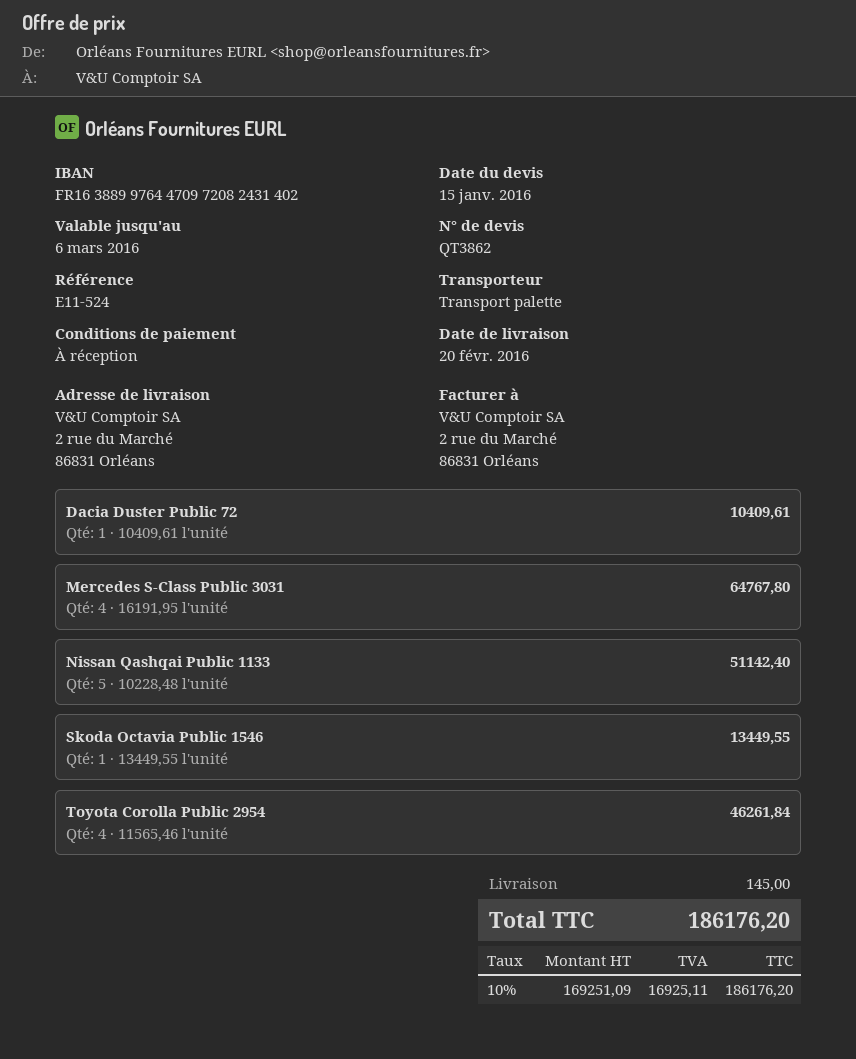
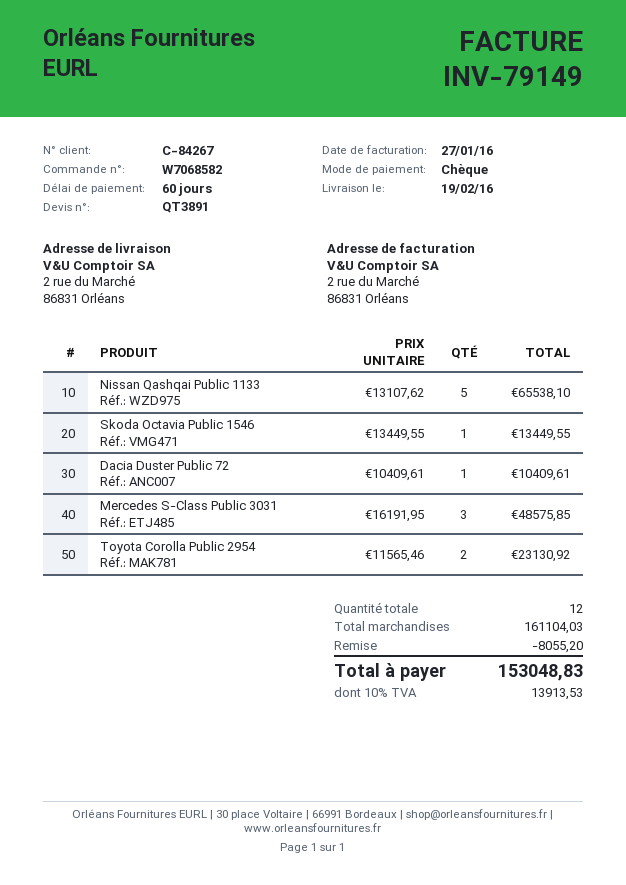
quote number: QT3862 -> QT3891
delivery date: 2016-02-20 -> 2016-02-19
payment terms: on receipt -> 60 days
Mercedes S-Class Public 3031: 4 x 16191.95 = 64767.80 -> 3 x 16191.95 = 48575.85
Nissan Qashqai Public 1133: 5 x 10228.48 = 51142.40 -> 5 x 13107.62 = 65538.10
Toyota Corolla Public 2954: 4 x 11565.46 = 46261.84 -> 2 x 11565.46 = 23130.92
discount: none -> 8055.20
shipping: 145.00 -> none
tax: 10% = 16925.11 -> 10% = 13913.53
total: 186176.20 -> 153048.83

